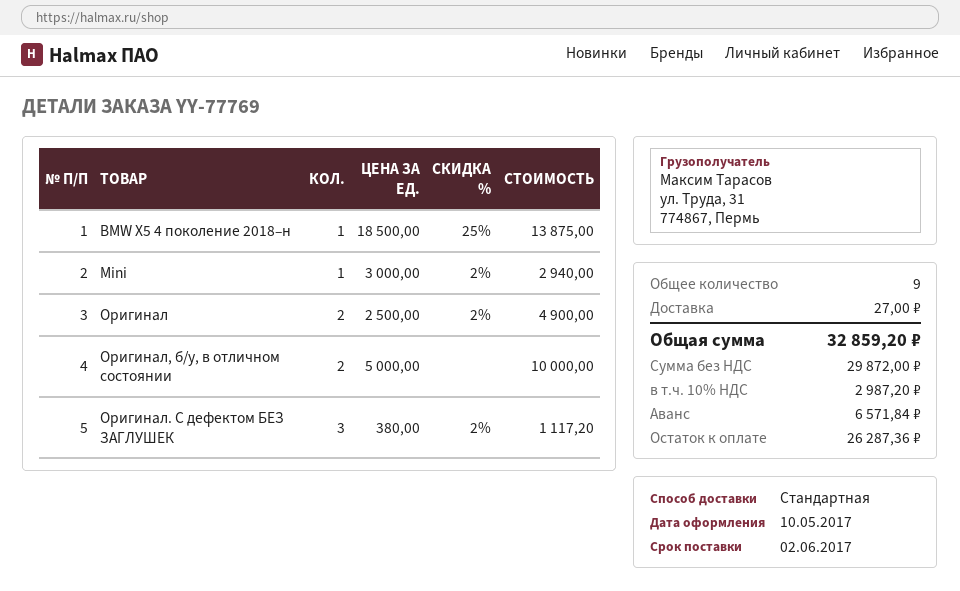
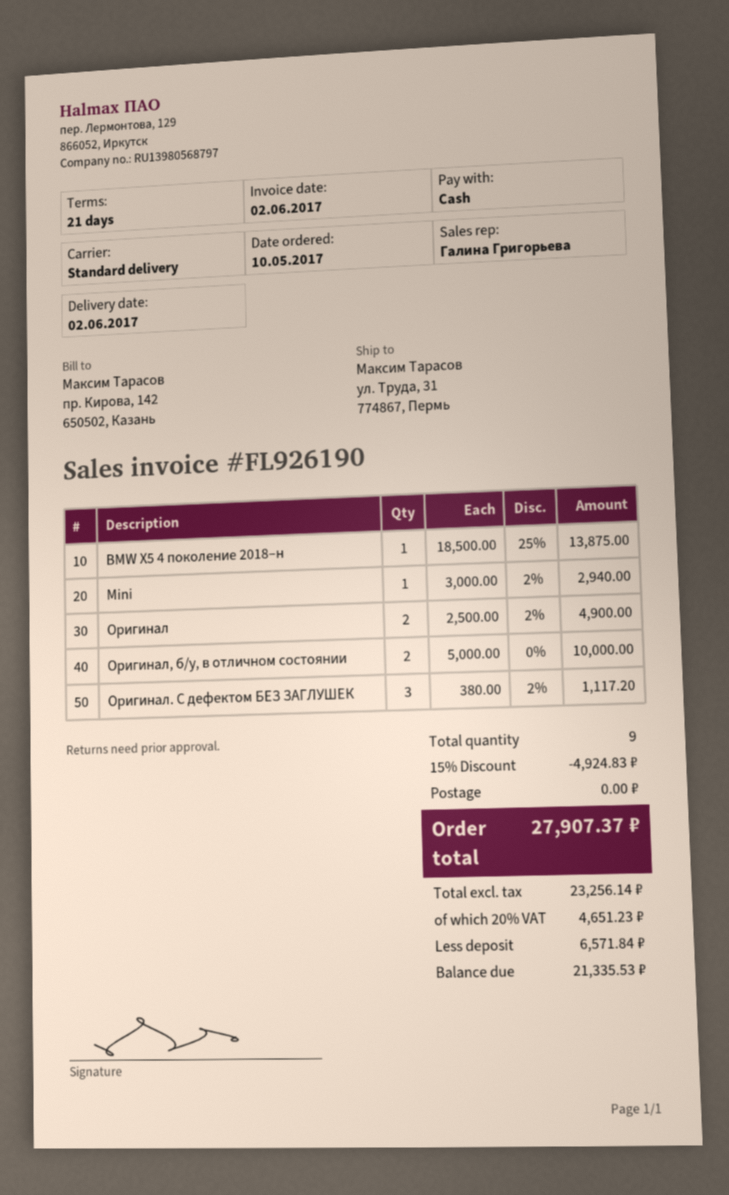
discount: none -> 15% = 4924.83
shipping: 27.00 -> 0.00
net: 29872.00 -> 23256.14
tax: 10% = 2987.20 -> 20% = 4651.23
total: 32859.20 -> 27907.37
balance: 26287.36 -> 21335.53

